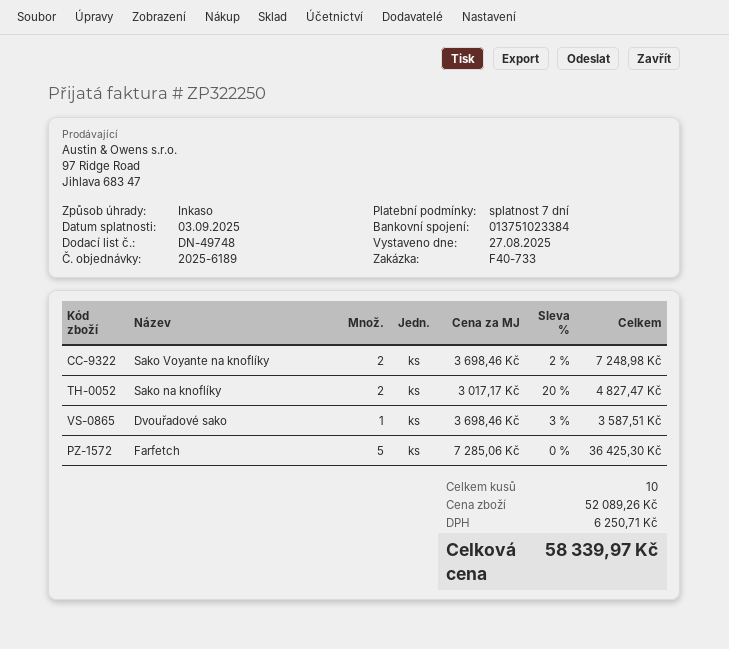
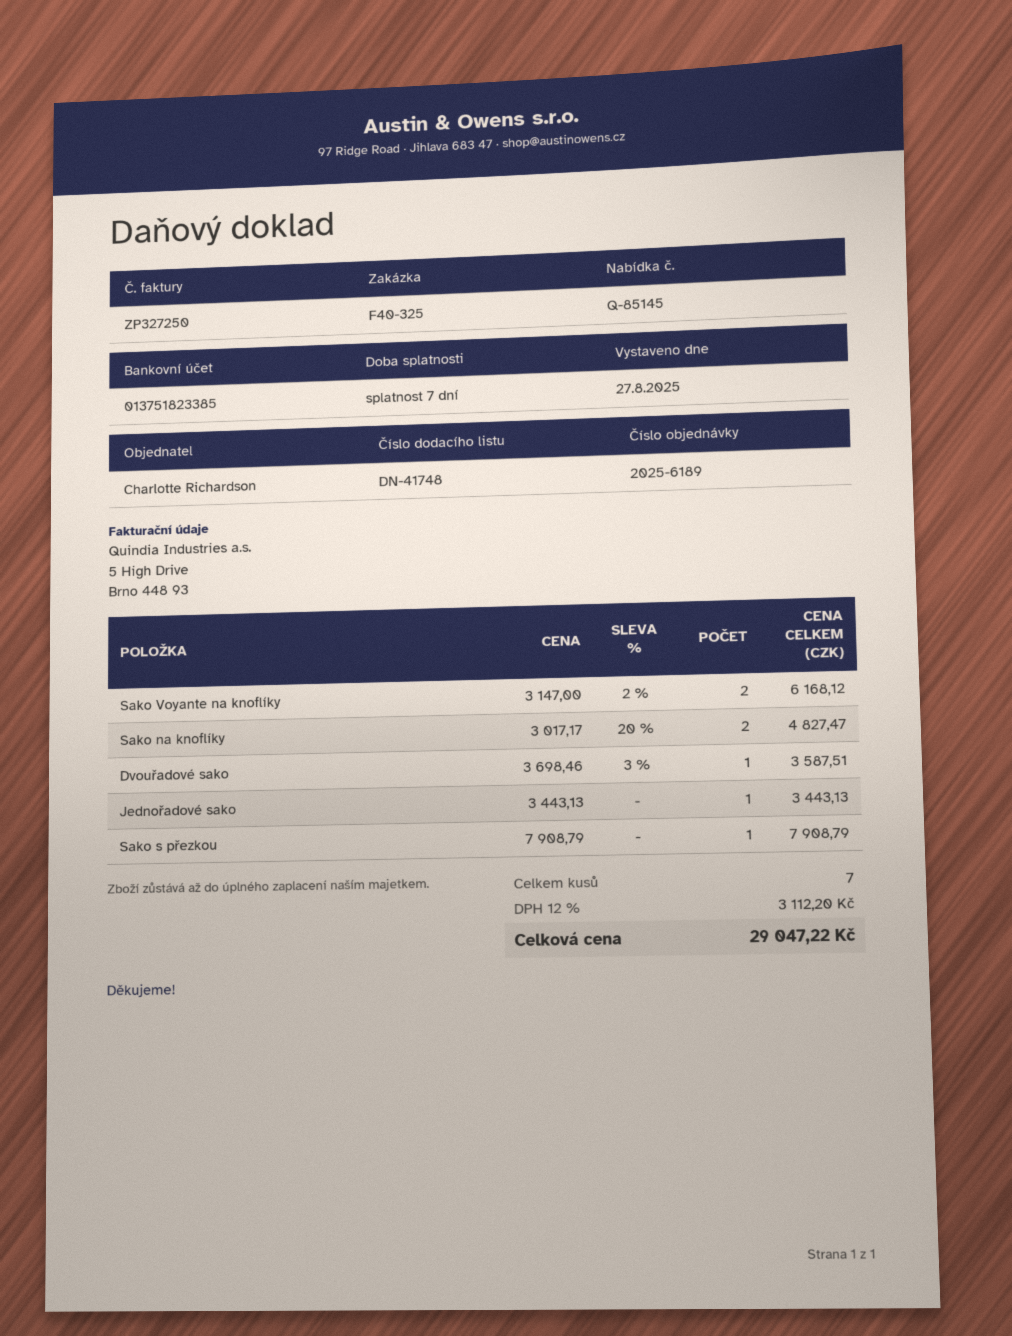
delivery note number: DN-49748 -> DN-41748
invoice number: ZP322250 -> ZP327250
reference: F40-733 -> F40-325
bank account: 013751023384 -> 013751823385
Sako Voyante na knoflíky: 2 x 3698.46 - 2% = 7248.98 -> 2 x 3147.00 - 2% = 6168.12
Farfetch: 5 x 7285.06 = 36425.30 -> none
Jednořadové sako: none -> 1 x 3443.13 = 3443.13
Sako s přezkou: none -> 1 x 7908.79 = 7908.79
total quantity: 10 -> 7
tax: 6250.71 -> 3112.20
total: 58339.97 -> 29047.22

